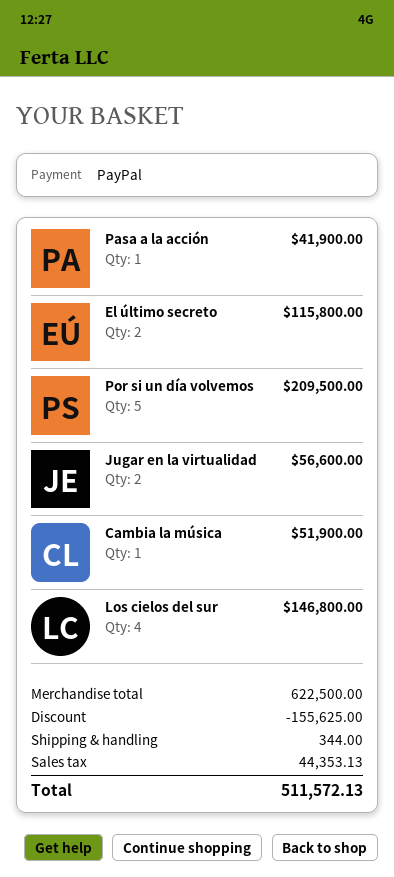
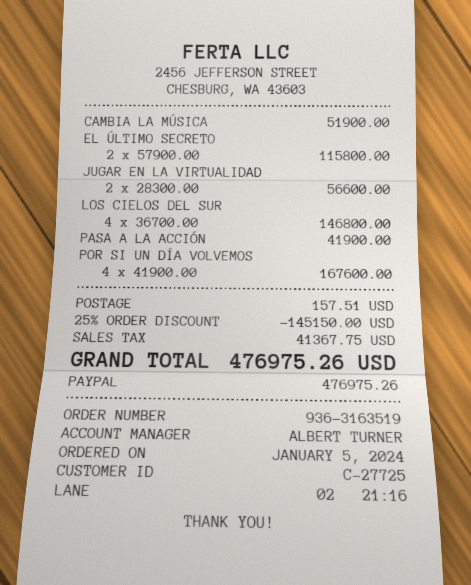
Por si un día volvemos: 5 for 209500.00 -> 4 for 167600.00
discount: 155625.00 -> 145150.00
shipping: 344.00 -> 157.51
tax: 44353.13 -> 41367.75
total: 511572.13 -> 476975.26

